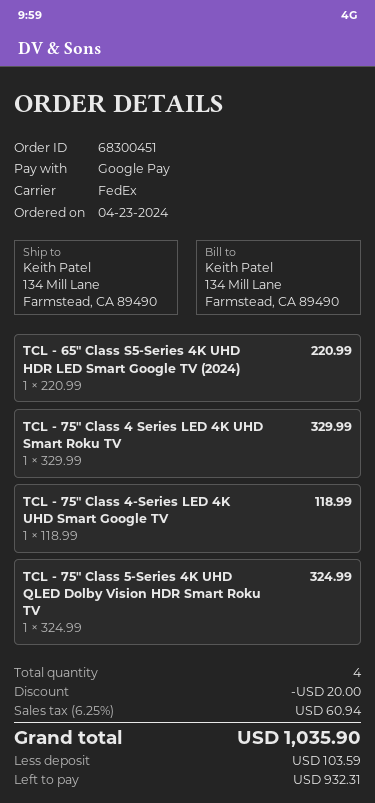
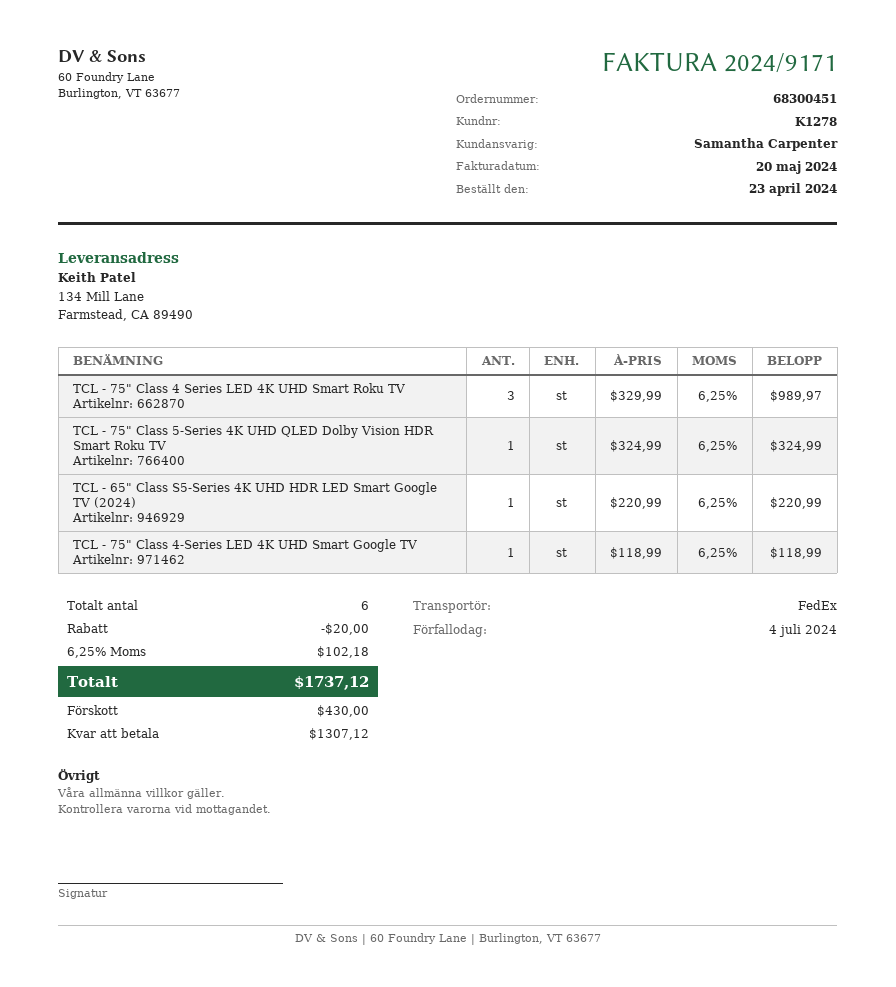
TCL - 75" Class 4 Series LED 4K UHD Smart Roku TV: 1 x 329.99 = 329.99 -> 3 x 329.99 = 989.97
total quantity: 4 -> 6
tax: 6.25% = 60.94 -> 6.25% = 102.18
total: 1035.90 -> 1737.12
deposit: 103.59 -> 430.00
balance: 932.31 -> 1307.12

